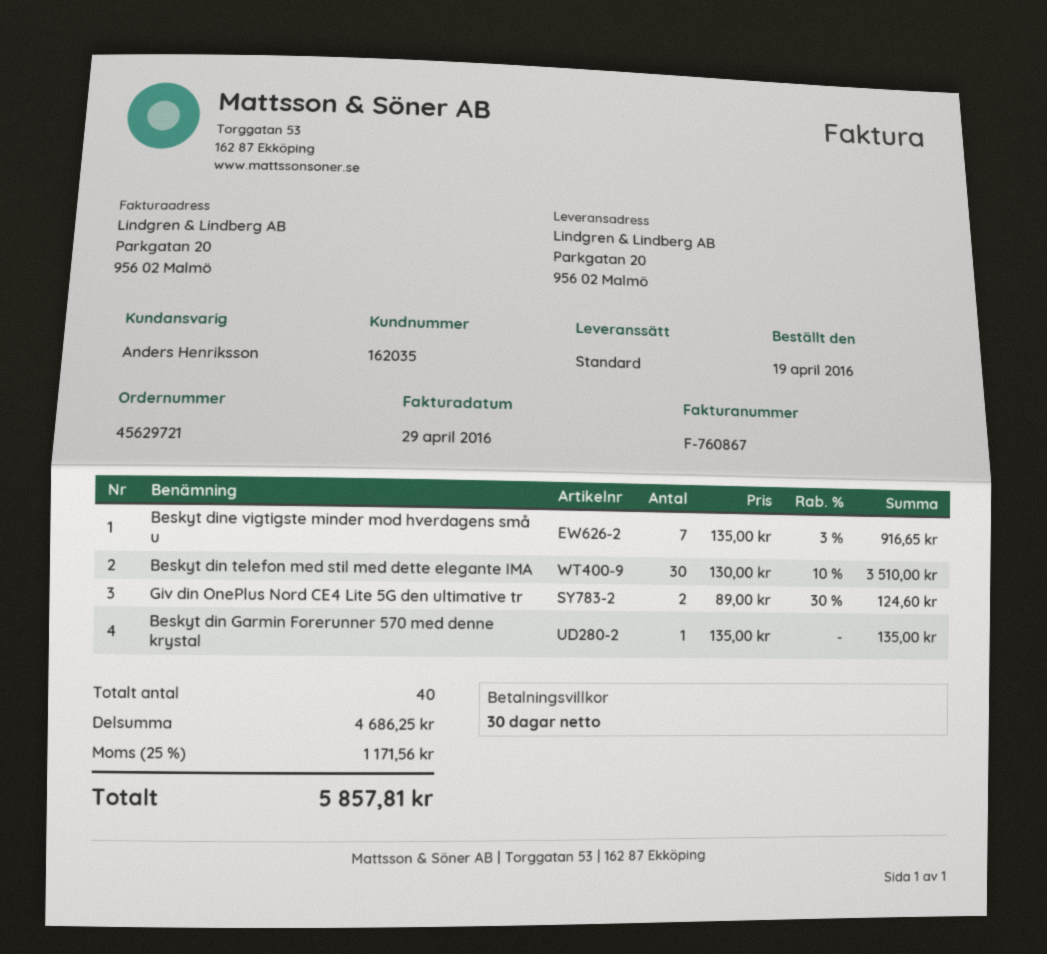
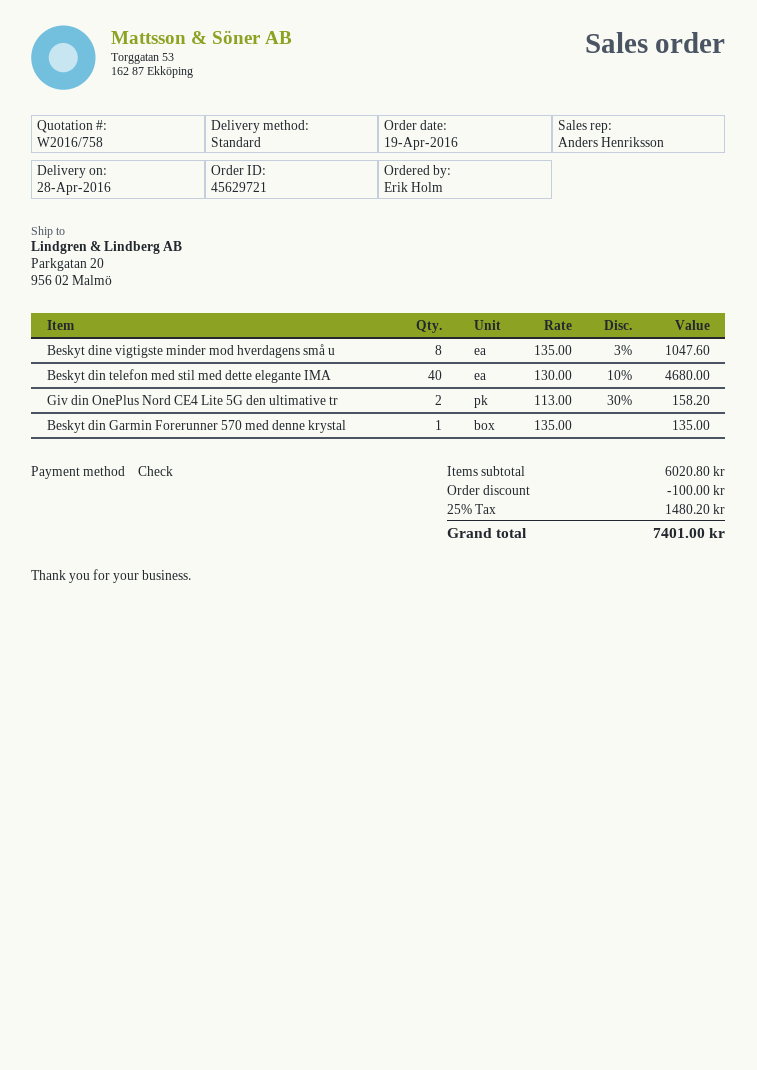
Beskyt dine vigtigste minder mod hverdagens små u: 7 x 135.00 - 3% = 916.65 -> 8 x 135.00 - 3% = 1047.60
Beskyt din telefon med stil med dette elegante IMA: 30 x 130.00 - 10% = 3510.00 -> 40 x 130.00 - 10% = 4680.00
Giv din OnePlus Nord CE4 Lite 5G den ultimative tr: 2 x 89.00 - 30% = 124.60 -> 2 x 113.00 - 30% = 158.20
subtotal: 4686.25 -> 6020.80
discount: none -> 100.00
tax: 25% = 1171.56 -> 25% = 1480.20
total: 5857.81 -> 7401.00

